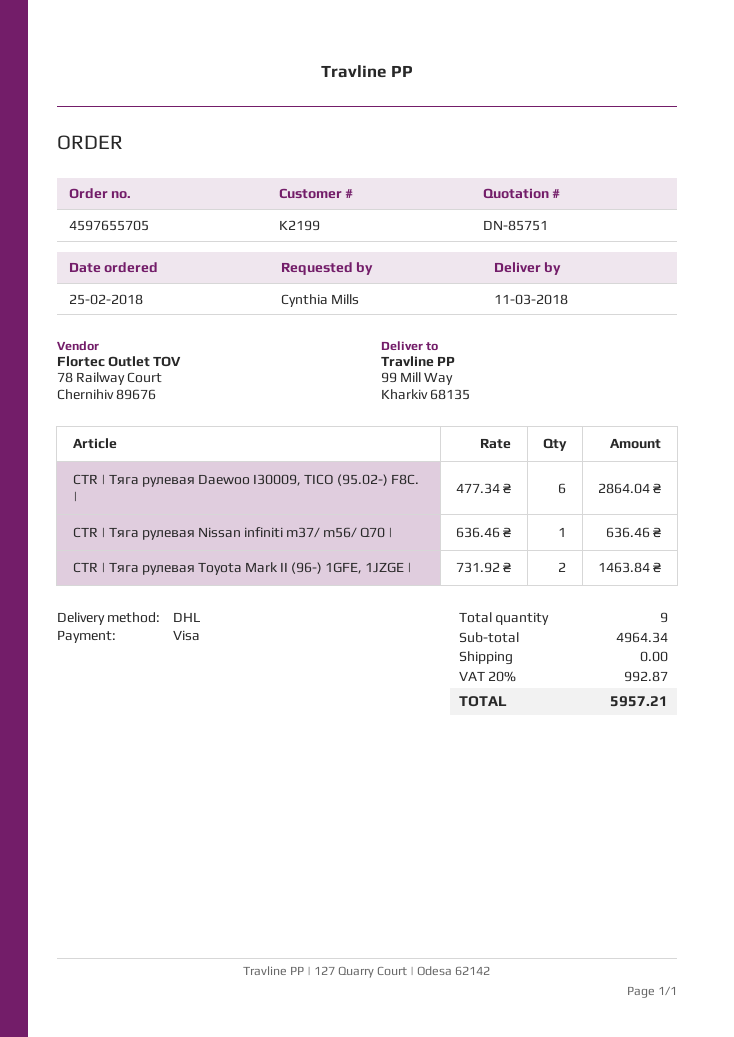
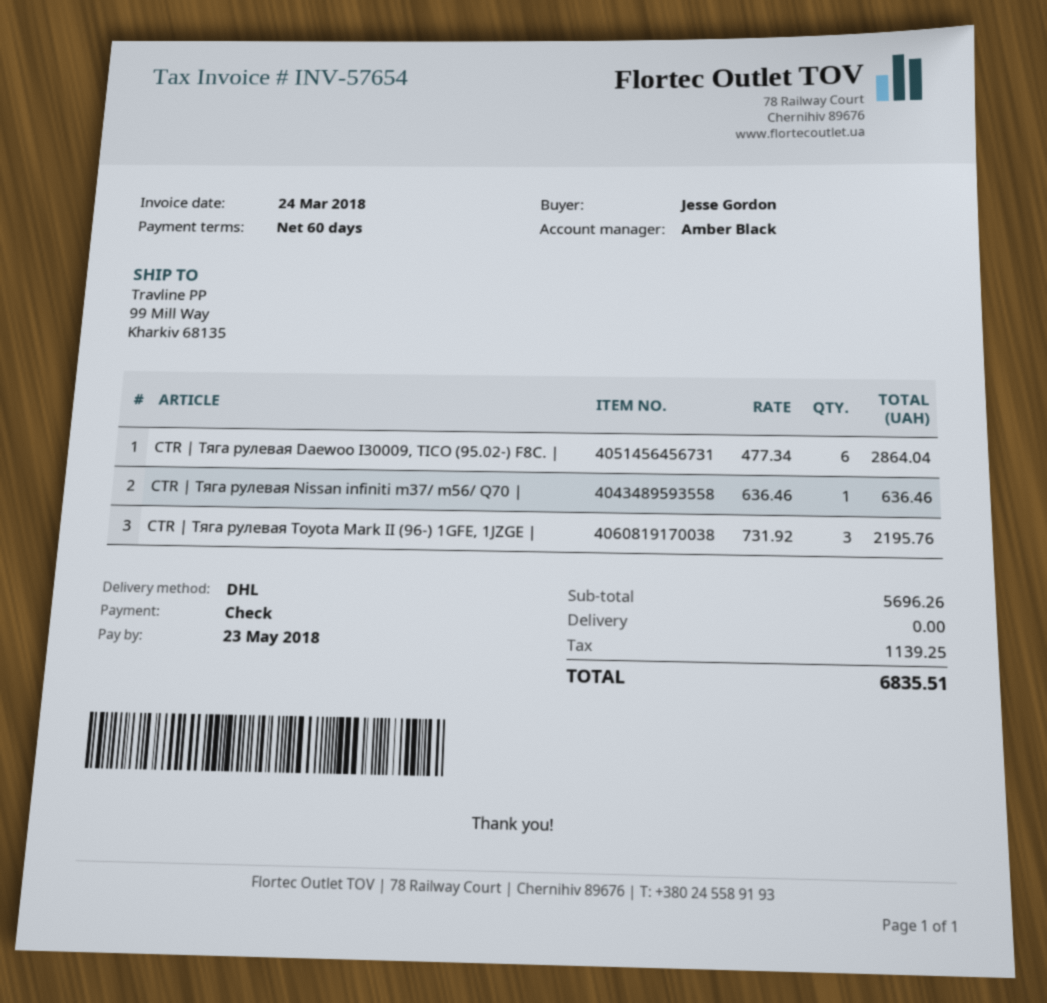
ordered by: Cynthia Mills -> Jesse Gordon
payment method: Visa -> cheque
CTR | Тяга рулевая Toyota Mark II (96-) 1GFE, 1JZGE |: 2 x 731.92 = 1463.84 -> 3 x 731.92 = 2195.76
subtotal: 4964.34 -> 5696.26
tax: 992.87 -> 1139.25
total: 5957.21 -> 6835.51

